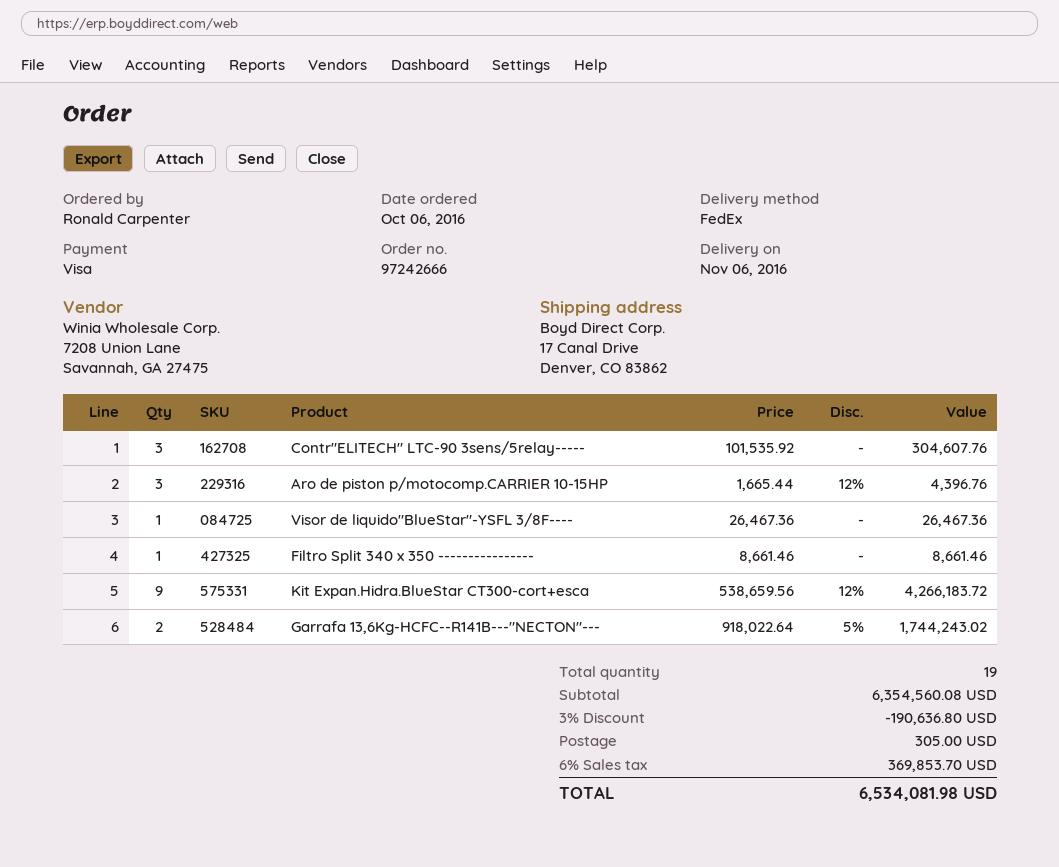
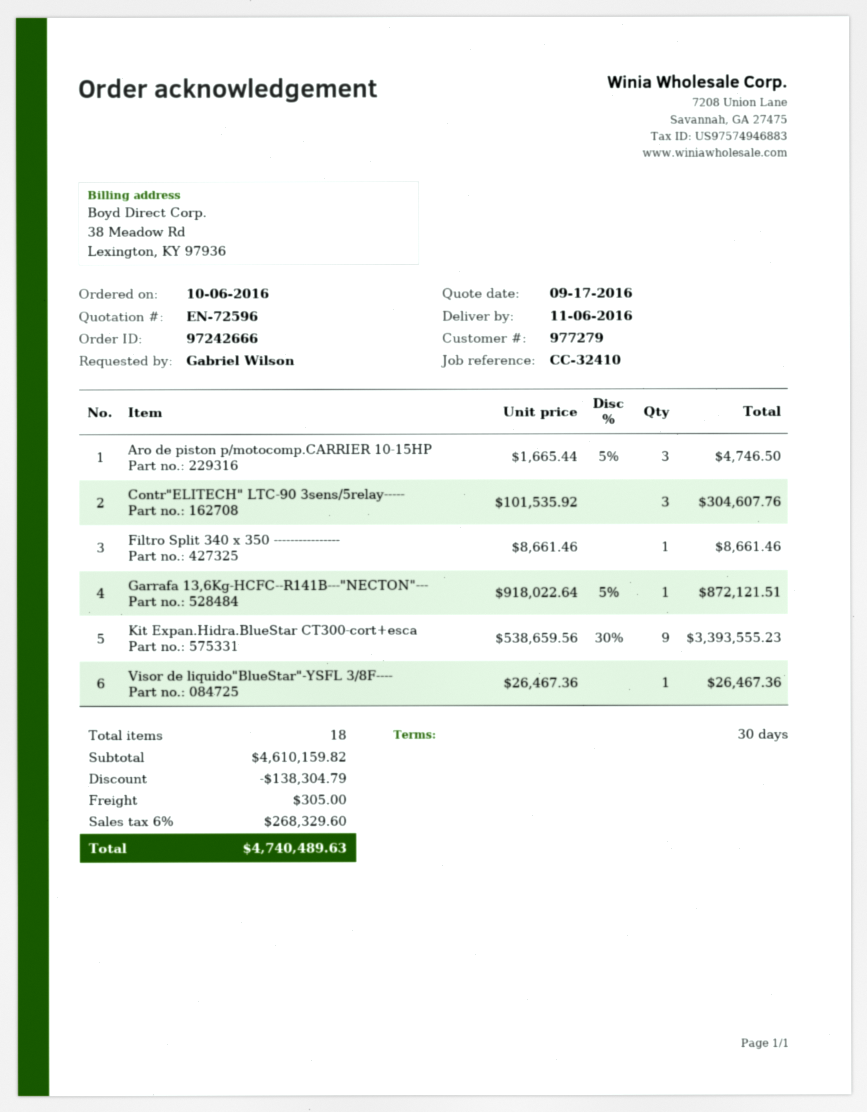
ordered by: Ronald Carpenter -> Gabriel Wilson
Aro de piston p/motocomp.CARRIER 10-15HP: 3 x 1665.44 - 12% = 4396.76 -> 3 x 1665.44 - 5% = 4746.50
Kit Expan.Hidra.BlueStar CT300-cort+esca: 9 x 538659.56 - 12% = 4266183.72 -> 9 x 538659.56 - 30% = 3393555.23
Garrafa 13,6Kg-HCFC--R141B---"NECTON"---: 2 x 918022.64 - 5% = 1744243.02 -> 1 x 918022.64 - 5% = 872121.51
total quantity: 19 -> 18
subtotal: 6354560.08 -> 4610159.82
discount: 190636.80 -> 138304.79
tax: 6% = 369853.70 -> 6% = 268329.60
total: 6534081.98 -> 4740489.63

